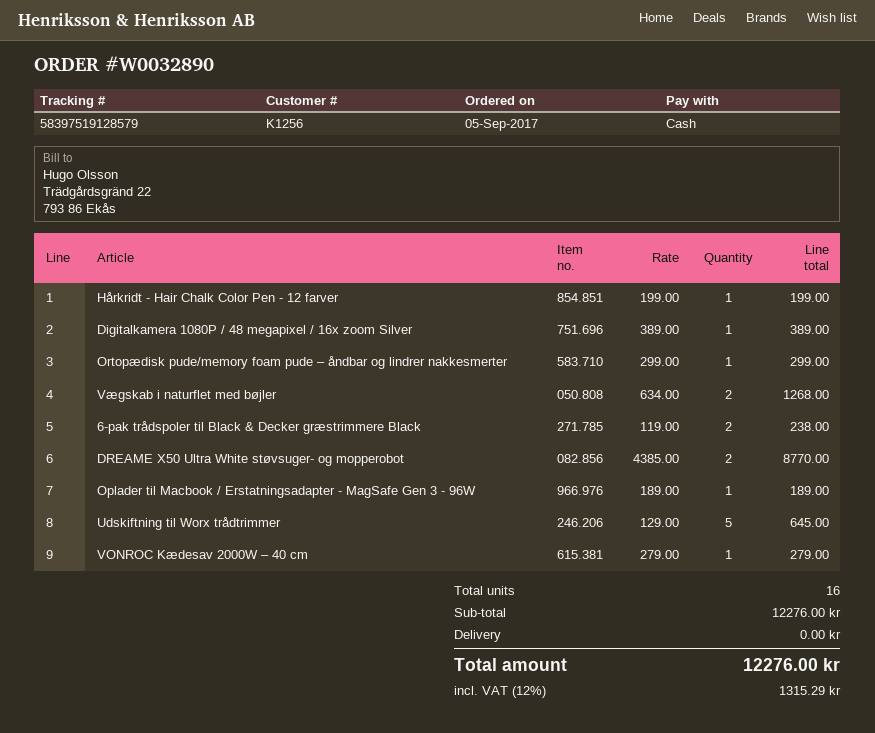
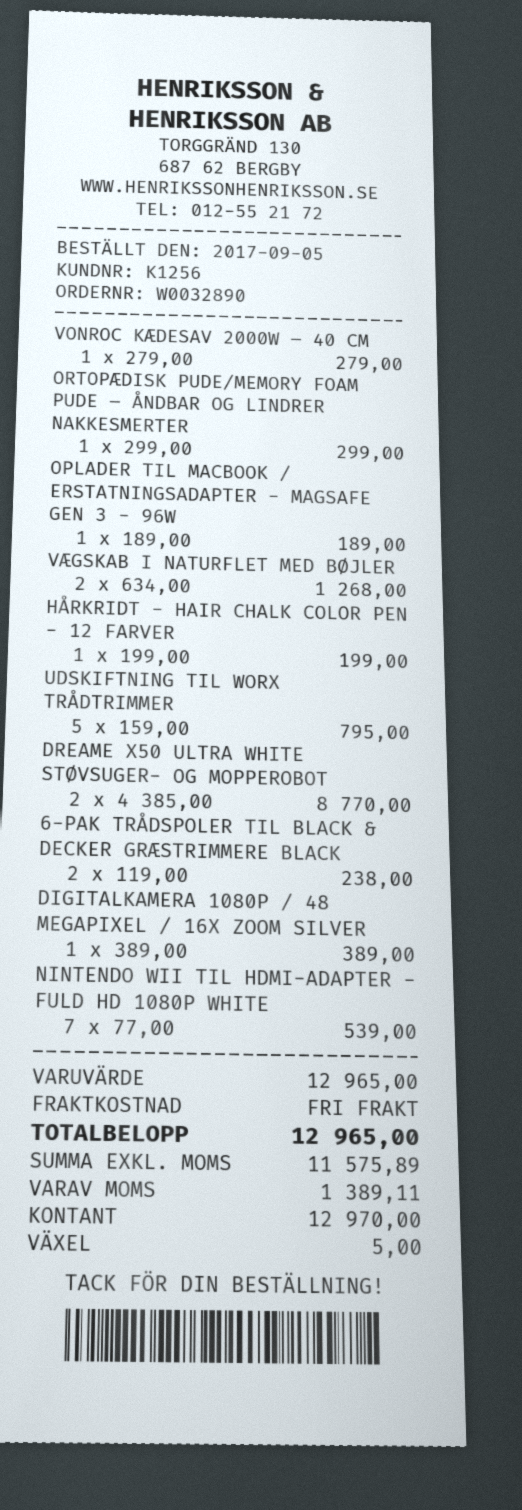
Udskiftning til Worx trådtrimmer: 5 x 129.00 = 645.00 -> 5 x 159.00 = 795.00
NINTENDO WII TIL HDMI-ADAPTER - FULD HD 1080P WHITE: none -> 7 x 77.00 = 539.00
subtotal: 12276.00 -> 12965.00
tax: 1315.29 -> 1389.11
total: 12276.00 -> 12965.00

